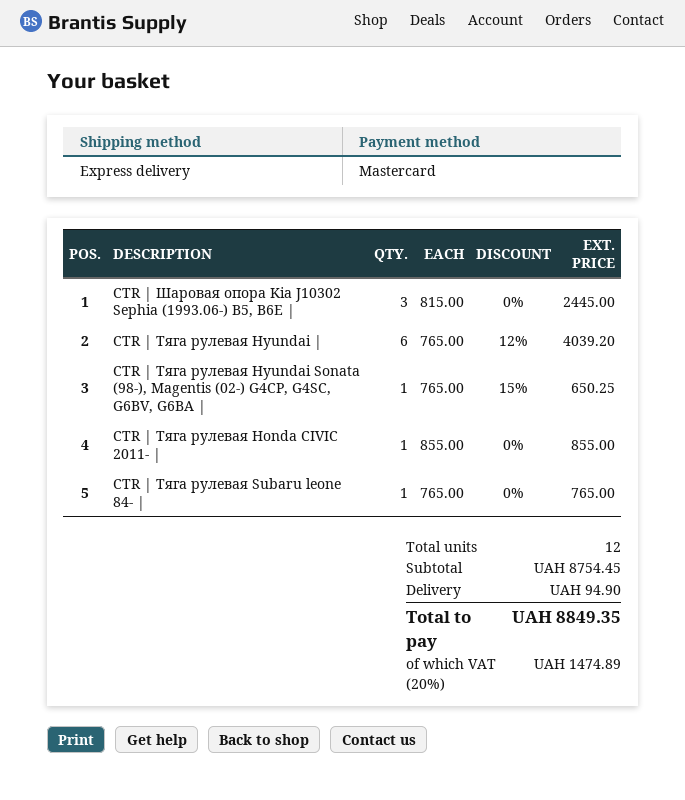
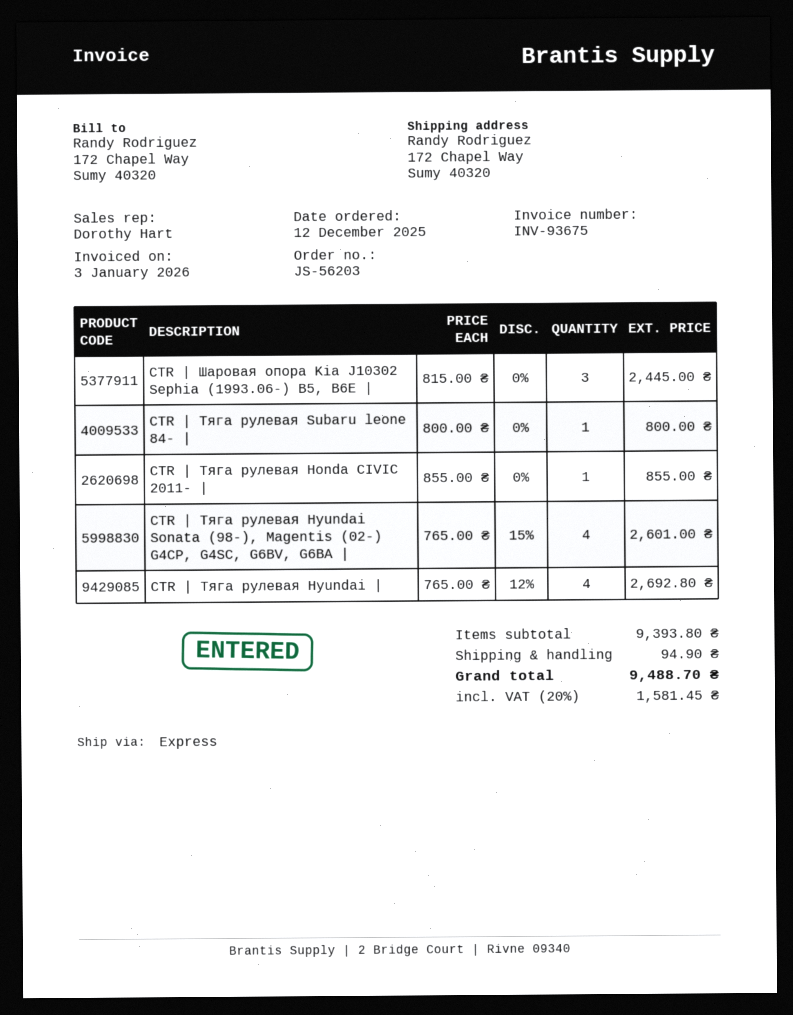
CTR | Тяга рулевая Hyundai |: 6 x 765.00 - 12% = 4039.20 -> 4 x 765.00 - 12% = 2692.80
CTR | Тяга рулевая Hyundai Sonata (98-), Magentis (02-) G4CP, G4SC, G6BV, G6BA |: 1 x 765.00 - 15% = 650.25 -> 4 x 765.00 - 15% = 2601.00
CTR | Тяга рулевая Subaru leone 84- |: 1 x 765.00 = 765.00 -> 1 x 800.00 = 800.00
subtotal: 8754.45 -> 9393.80
tax: 20% = 1474.89 -> 20% = 1581.45
total: 8849.35 -> 9488.70

